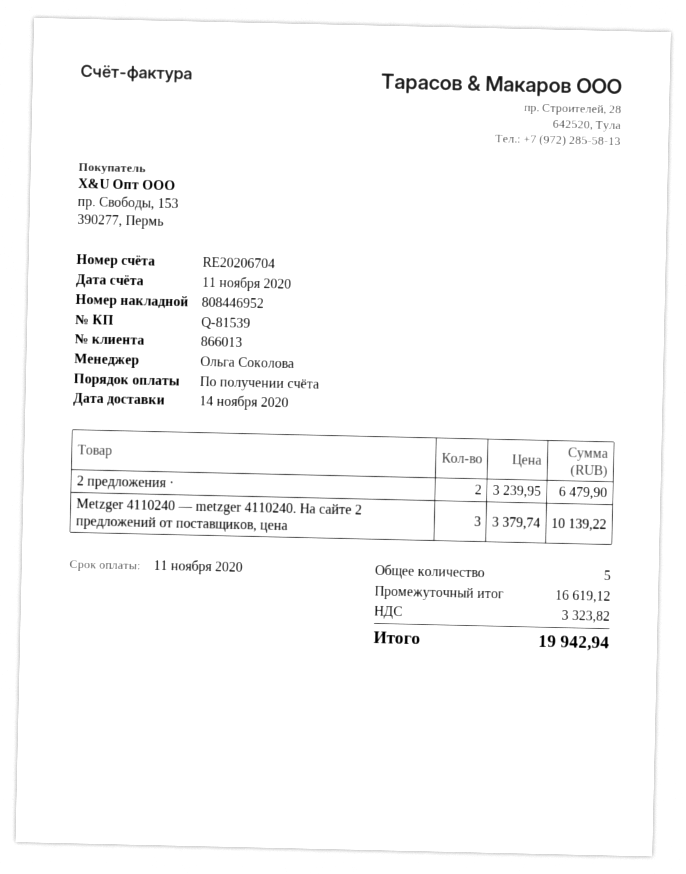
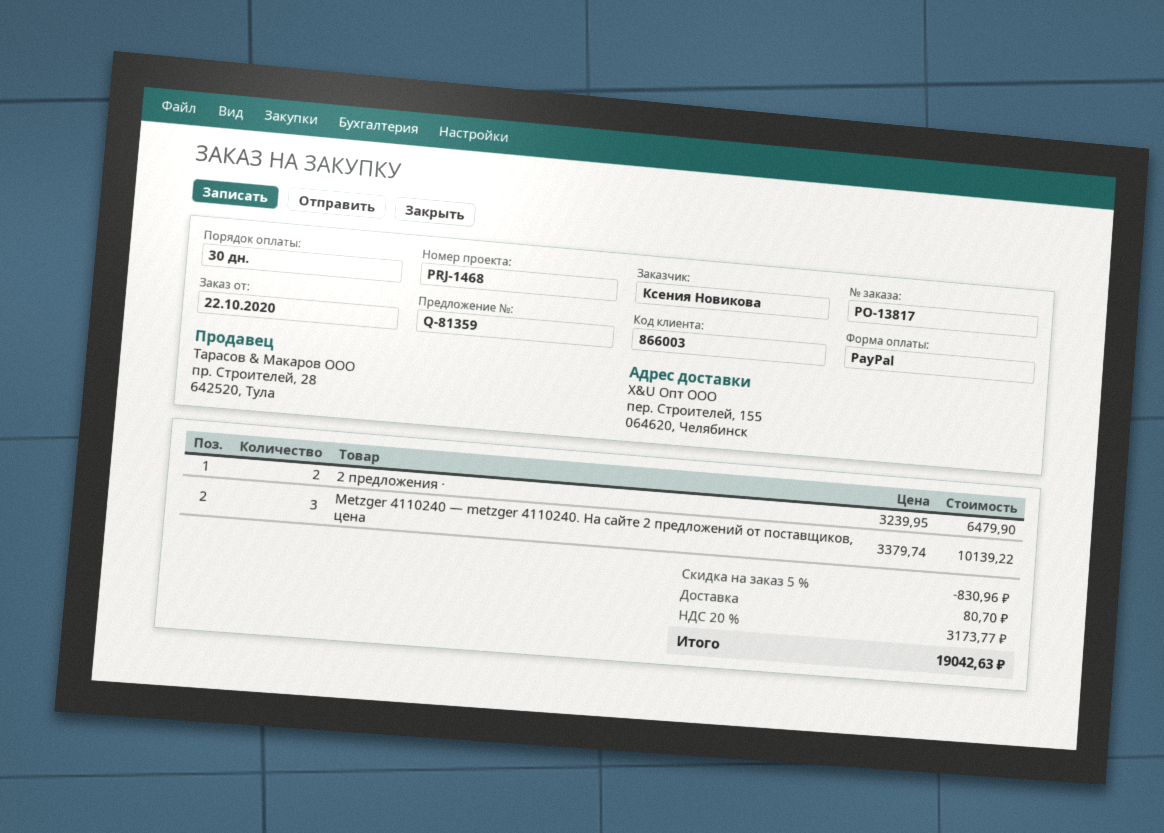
quote number: Q-81539 -> Q-81359
payment terms: on receipt -> 30 days
customer number: 866013 -> 866003
discount: none -> 5% = 830.96
shipping: none -> 80.70
tax: 3323.82 -> 3173.77
total: 19942.94 -> 19042.63

